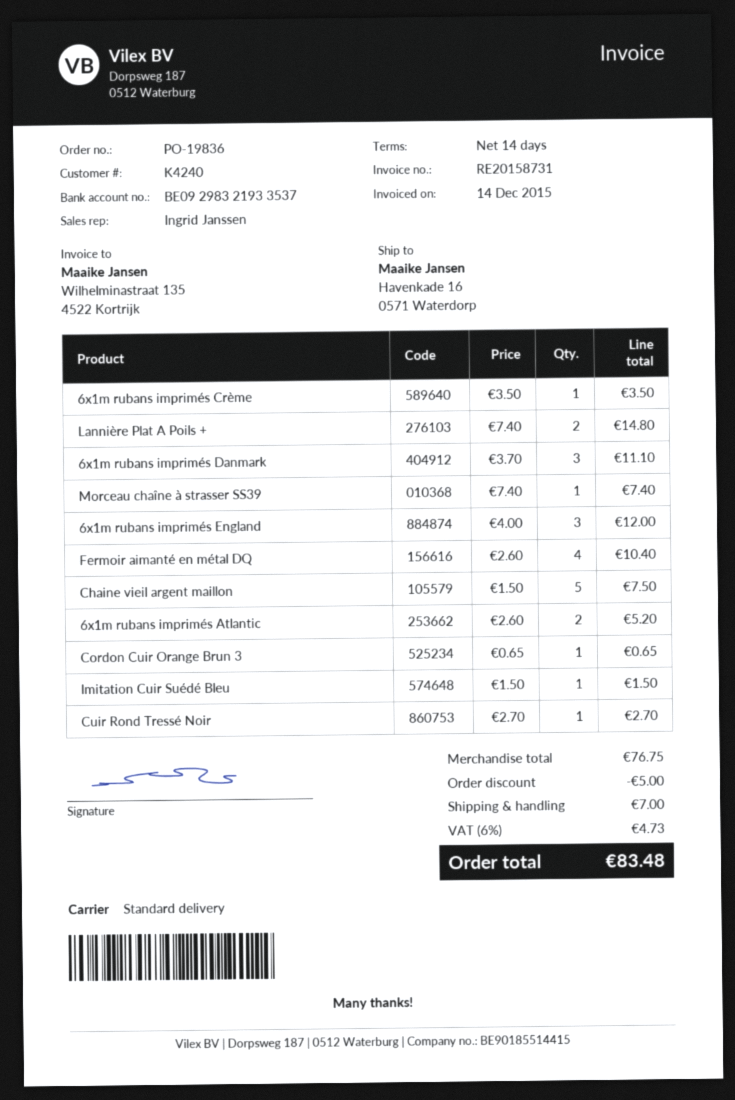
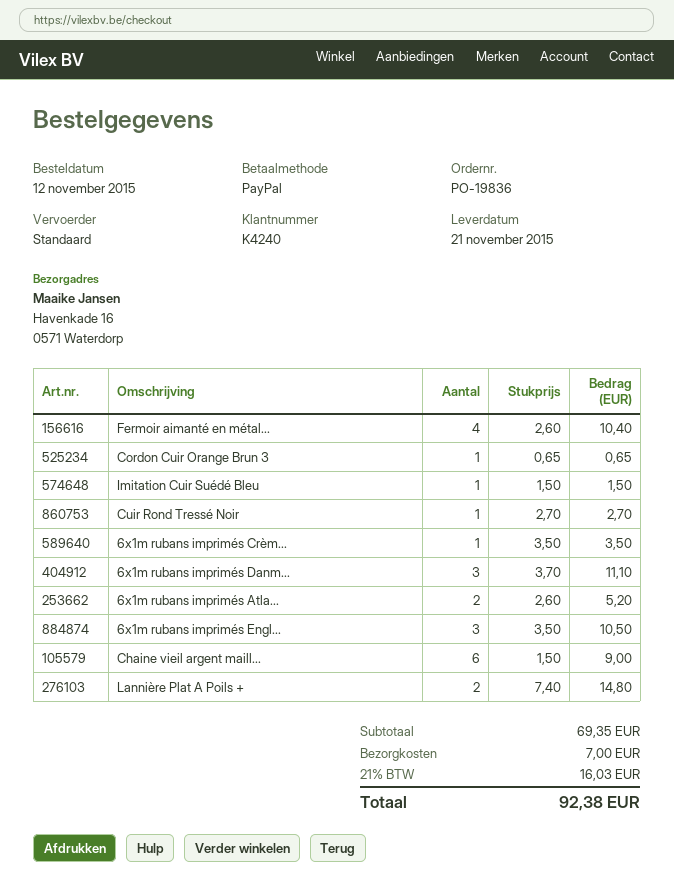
Morceau chaîne à strasser SS39: 1 x 7.40 = 7.40 -> none
6x1m rubans imprimés England: 3 x 4.00 = 12.00 -> 3 x 3.50 = 10.50
Chaine vieil argent maillon: 5 x 1.50 = 7.50 -> 6 x 1.50 = 9.00
subtotal: 76.75 -> 69.35
discount: 5.00 -> none
tax: 6% = 4.73 -> 21% = 16.03
total: 83.48 -> 92.38

